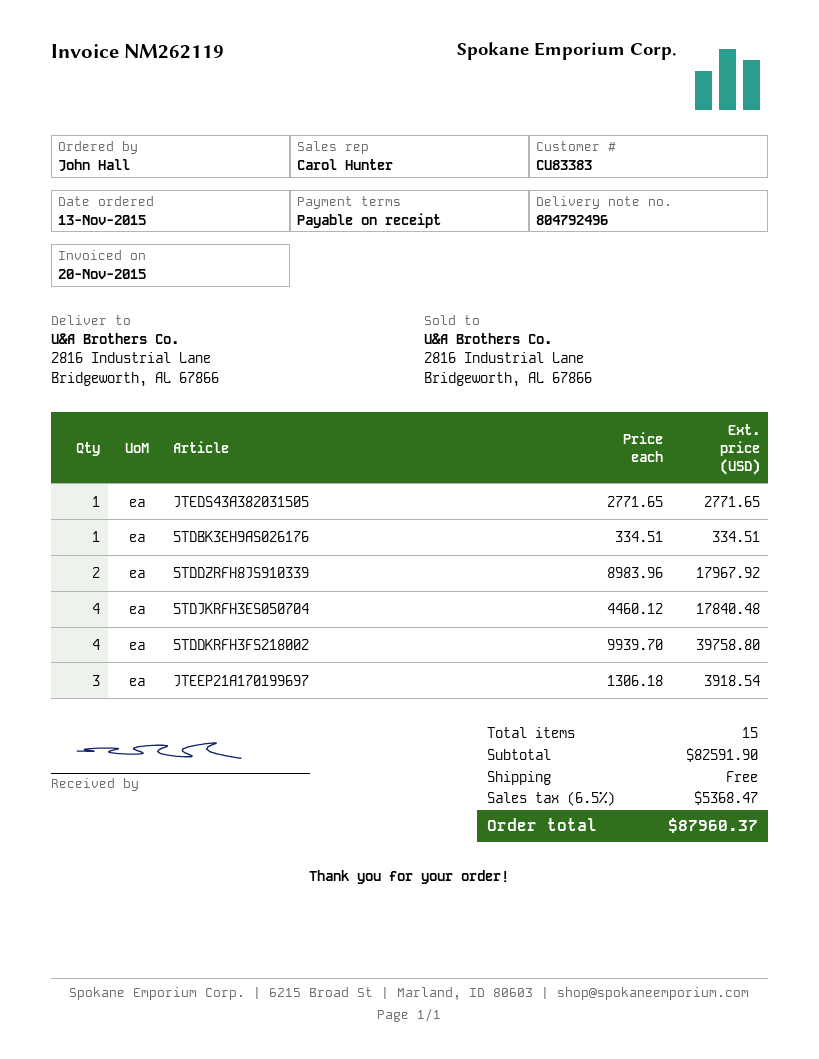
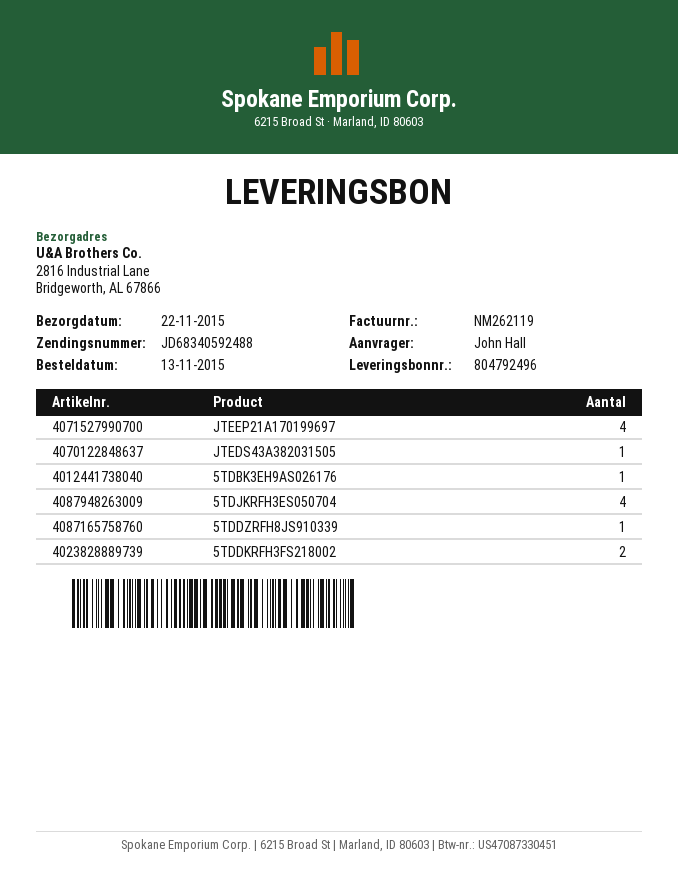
5TDDZRFH8JS910339: 2 -> 1
5TDDKRFH3FS218002: 4 -> 2
JTEEP21A170199697: 3 -> 4

